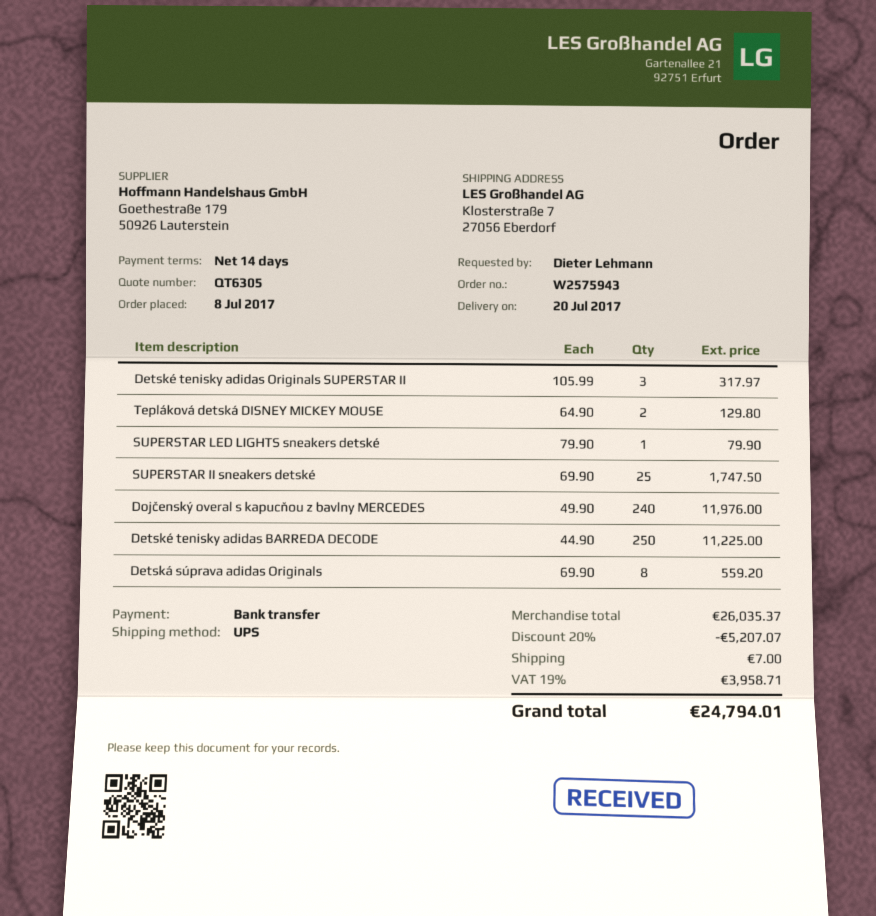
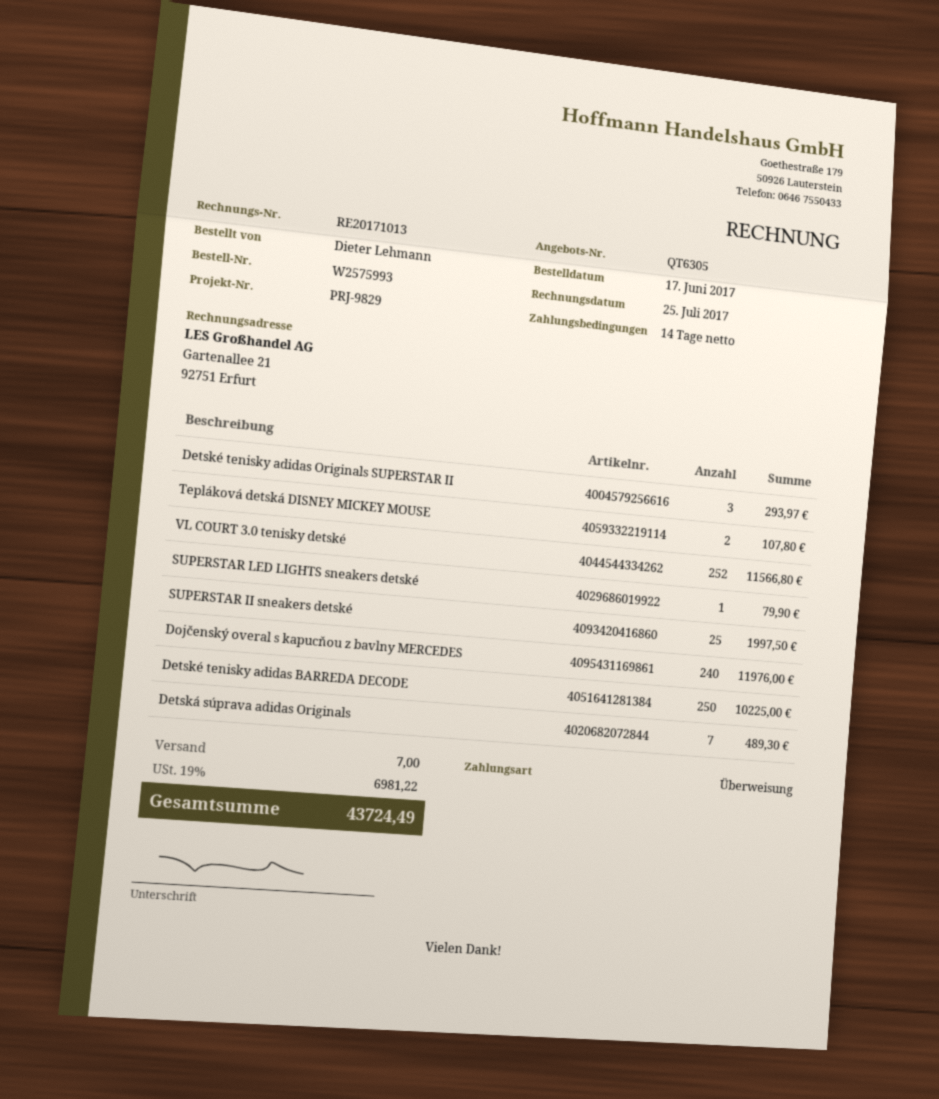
order number: W2575943 -> W2575993
order date: 2017-07-08 -> 2017-06-17
Detské tenisky adidas Originals SUPERSTAR II: 3 for 317.97 -> 3 for 293.97
Tepláková detská DISNEY MICKEY MOUSE: 2 for 129.80 -> 2 for 107.80
SUPERSTAR II sneakers detské: 25 for 1747.50 -> 25 for 1997.50
Detské tenisky adidas BARREDA DECODE: 250 for 11225.00 -> 250 for 10225.00
Detská súprava adidas Originals: 8 for 559.20 -> 7 for 489.30
VL COURT 3.0 tenisky detské: none -> 252 for 11566.80
discount: 20% = 5207.07 -> none
tax: 19% = 3958.71 -> 19% = 6981.22
total: 24794.01 -> 43724.49

